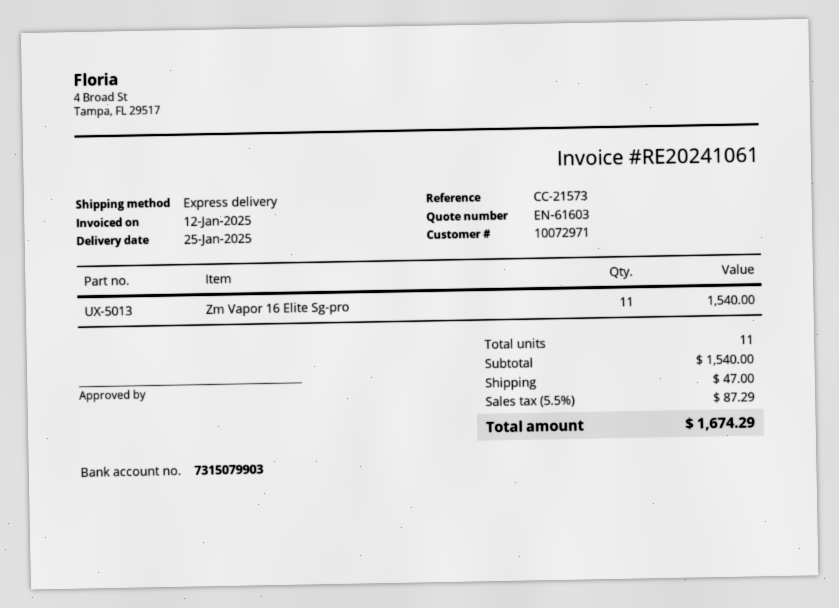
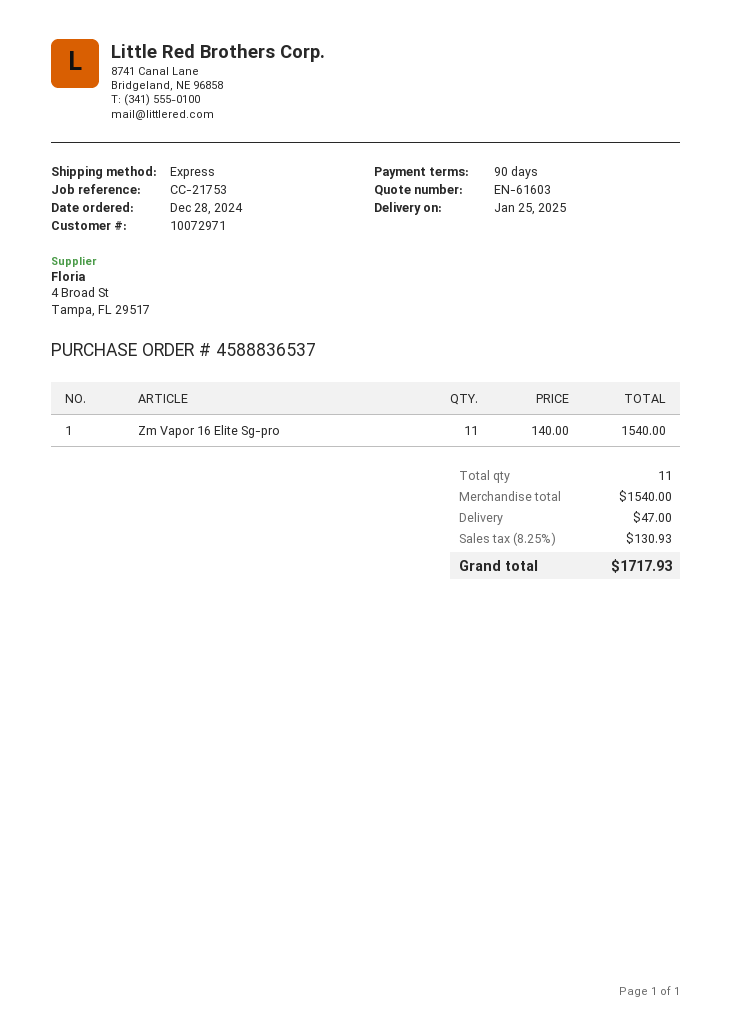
reference: CC-21573 -> CC-21753
tax: 5.5% = 87.29 -> 8.25% = 130.93
total: 1674.29 -> 1717.93

